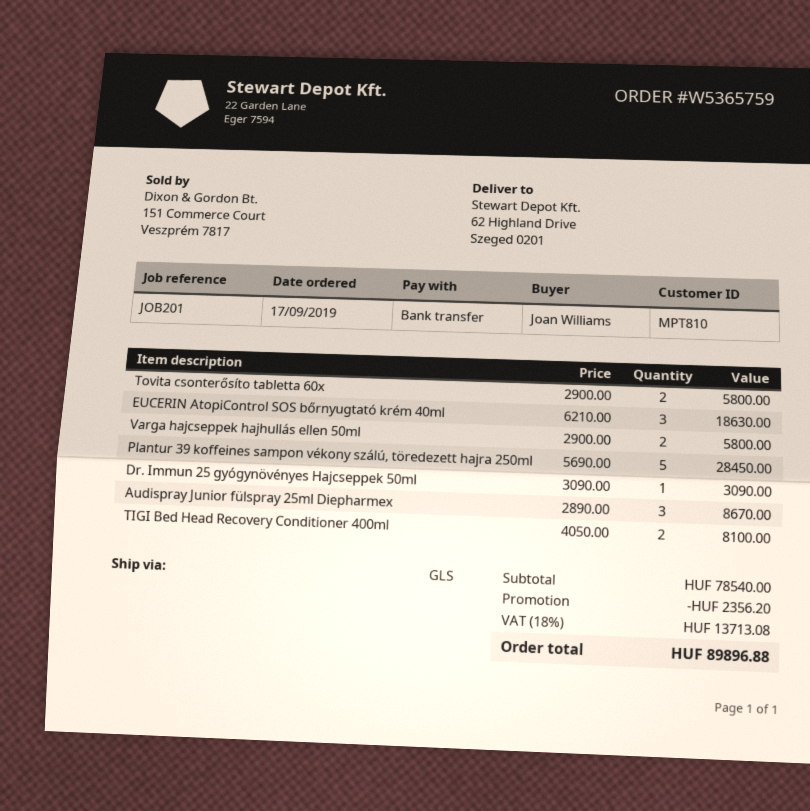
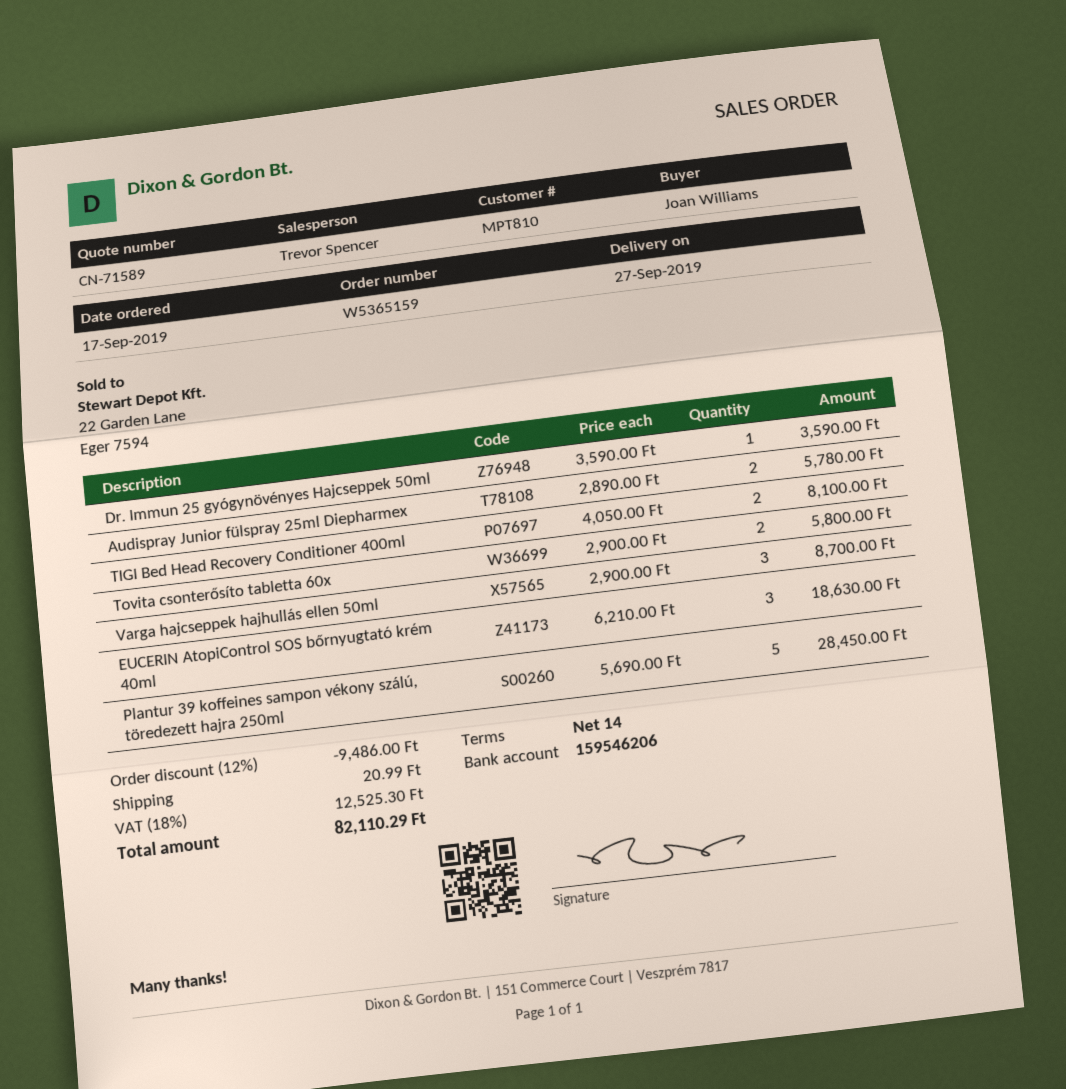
order number: W5365759 -> W5365159
Varga hajcseppek hajhullás ellen 50ml: 2 x 2900.00 = 5800.00 -> 3 x 2900.00 = 8700.00
Dr. Immun 25 gyógynövényes Hajcseppek 50ml: 1 x 3090.00 = 3090.00 -> 1 x 3590.00 = 3590.00
Audispray Junior fülspray 25ml Diepharmex: 3 x 2890.00 = 8670.00 -> 2 x 2890.00 = 5780.00
discount: 2356.20 -> 9486.00
shipping: none -> 20.99
tax: 18% = 13713.08 -> 18% = 12525.30
total: 89896.88 -> 82110.29

